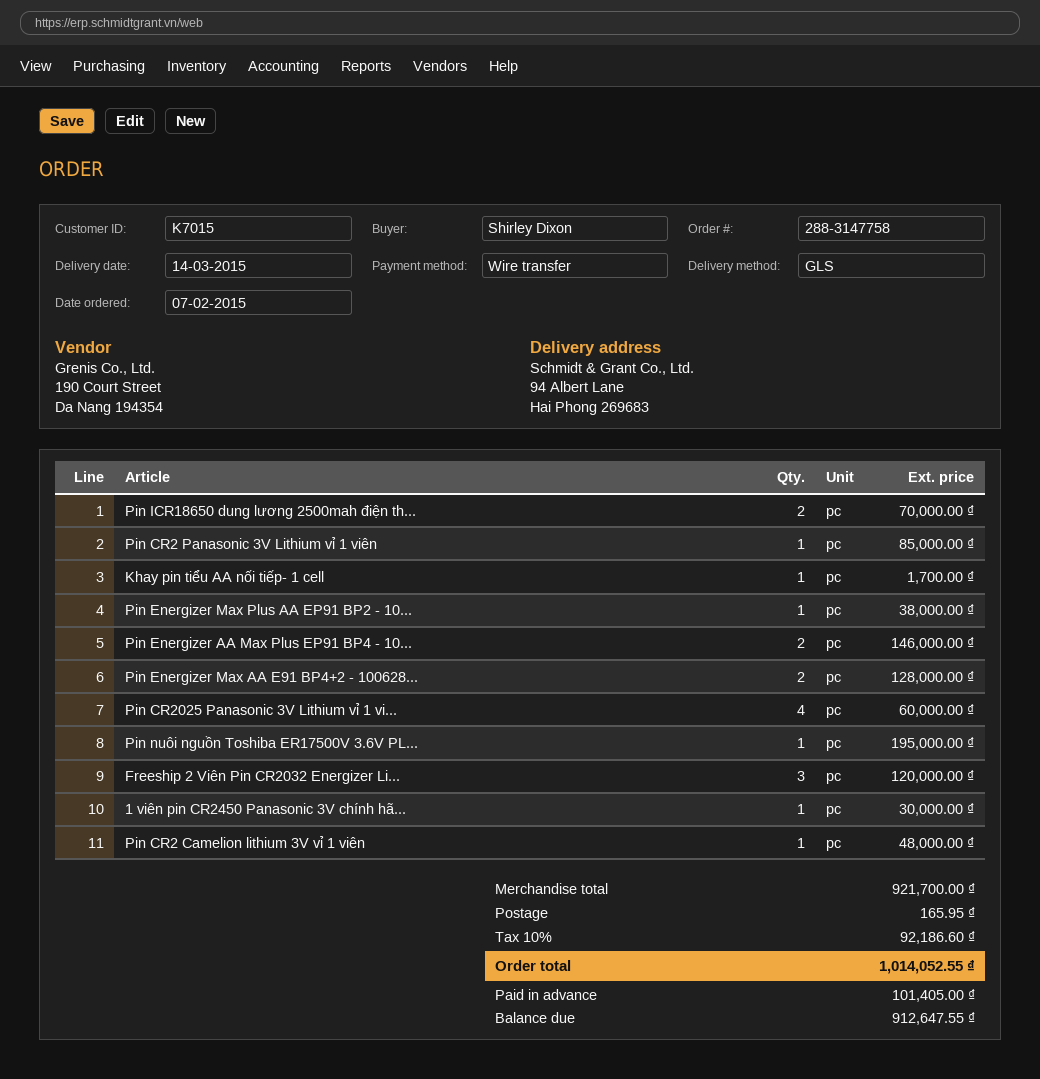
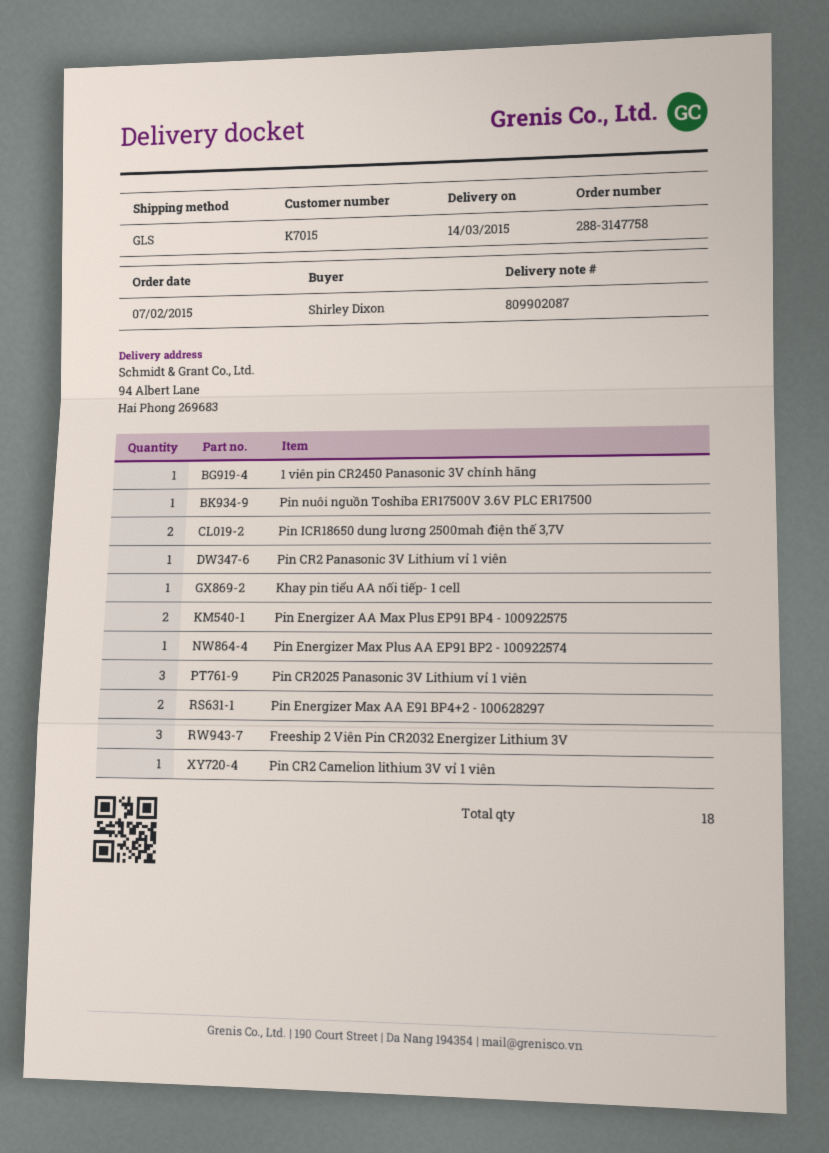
Pin CR2025 Panasonic 3V Lithium vỉ 1 vi...: 4 -> 3

